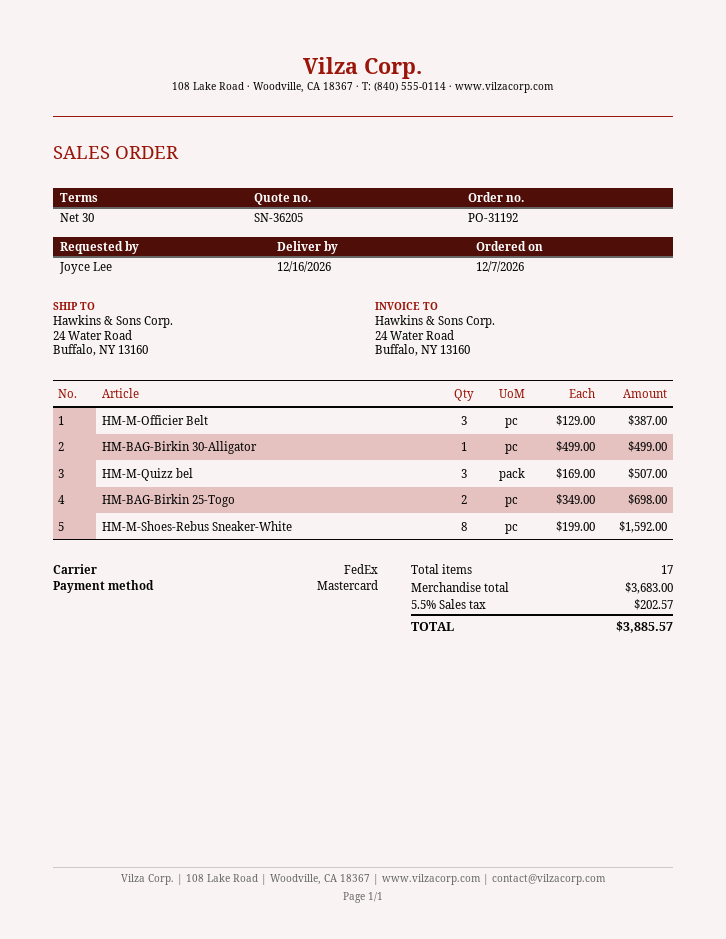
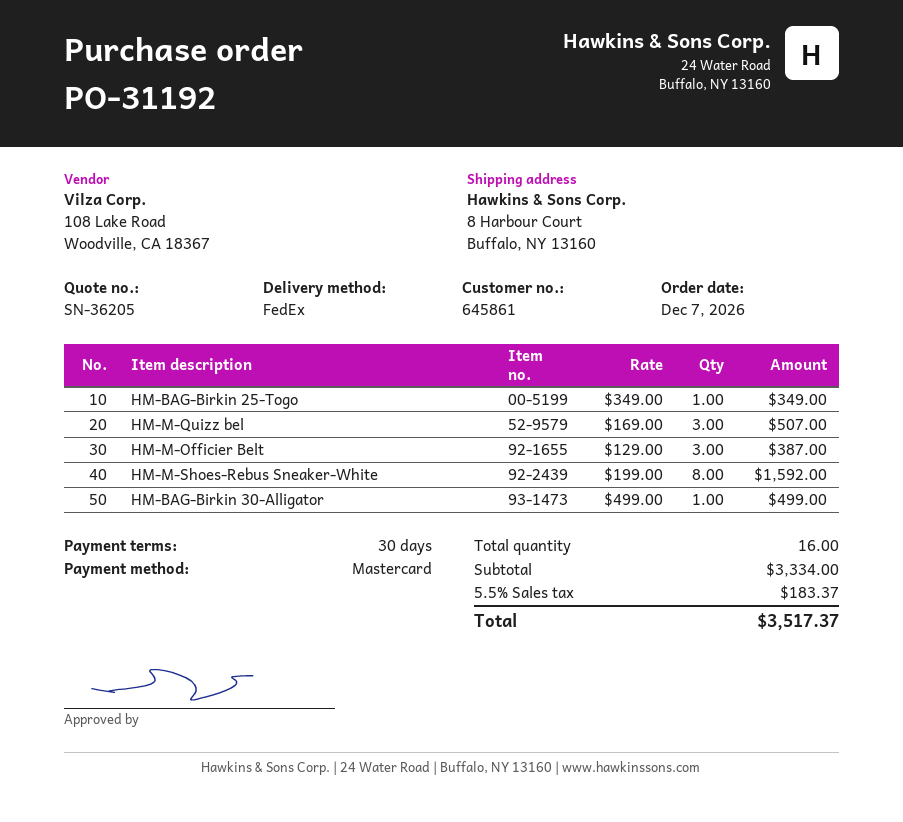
ship to: 24 Water Road, Buffalo, NY 13160 -> 8 Harbour Court, Buffalo, NY 13160
HM-BAG-Birkin 25-Togo: 2 x 349.00 = 698.00 -> 1 x 349.00 = 349.00
total quantity: 17 -> 16
subtotal: 3683.00 -> 3334.00
tax: 5.5% = 202.57 -> 5.5% = 183.37
total: 3885.57 -> 3517.37

